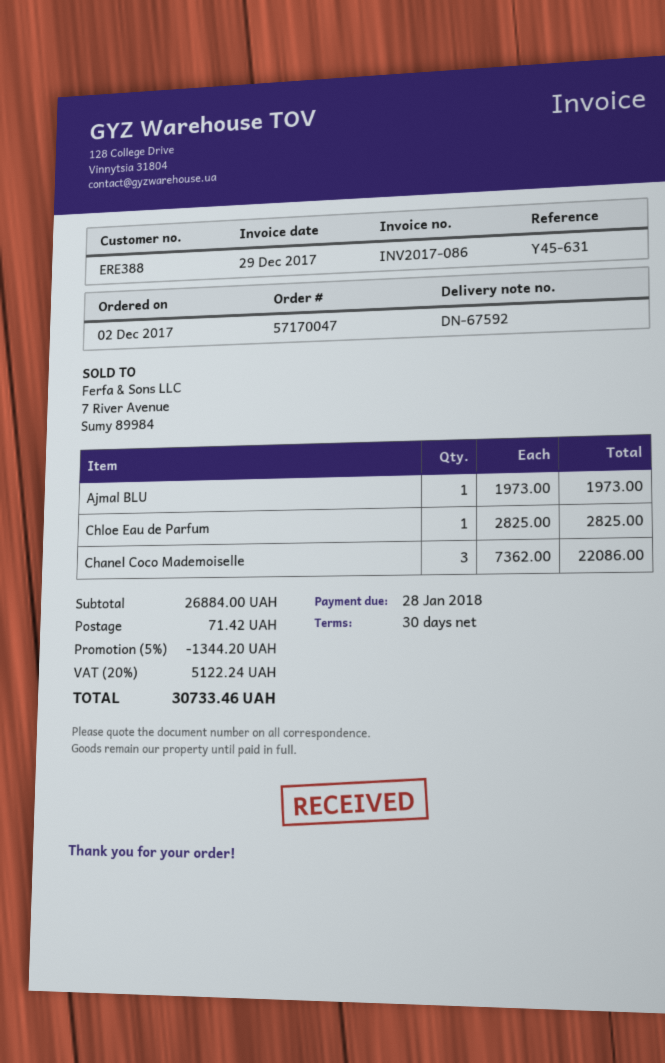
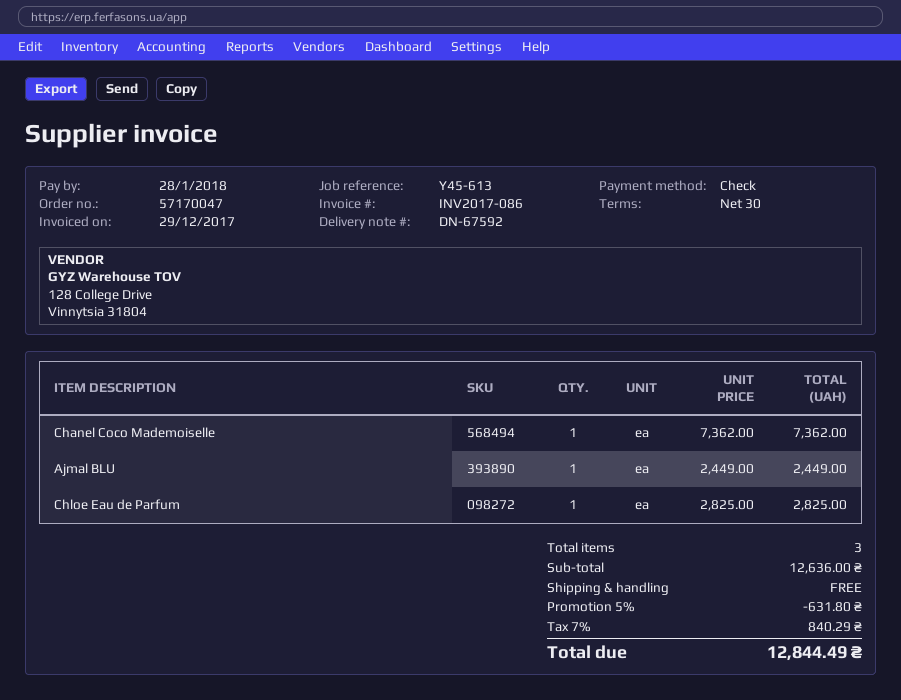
reference: Y45-631 -> Y45-613
Ajmal BLU: 1 x 1973.00 = 1973.00 -> 1 x 2449.00 = 2449.00
Chanel Coco Mademoiselle: 3 x 7362.00 = 22086.00 -> 1 x 7362.00 = 7362.00
subtotal: 26884.00 -> 12636.00
discount: 5% = 1344.20 -> 5% = 631.80
shipping: 71.42 -> 0.00
tax: 20% = 5122.24 -> 7% = 840.29
total: 30733.46 -> 12844.49

